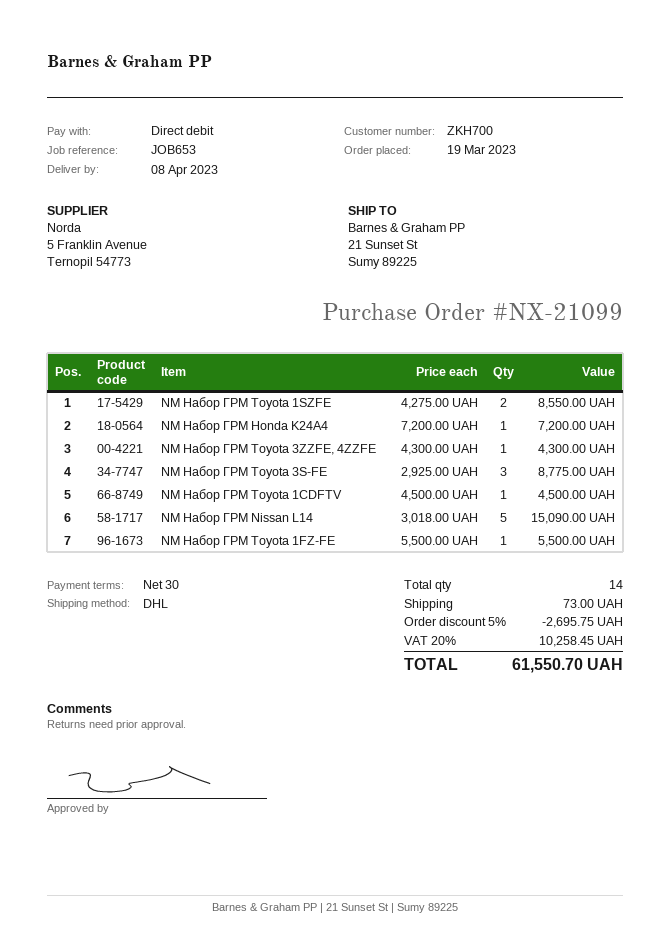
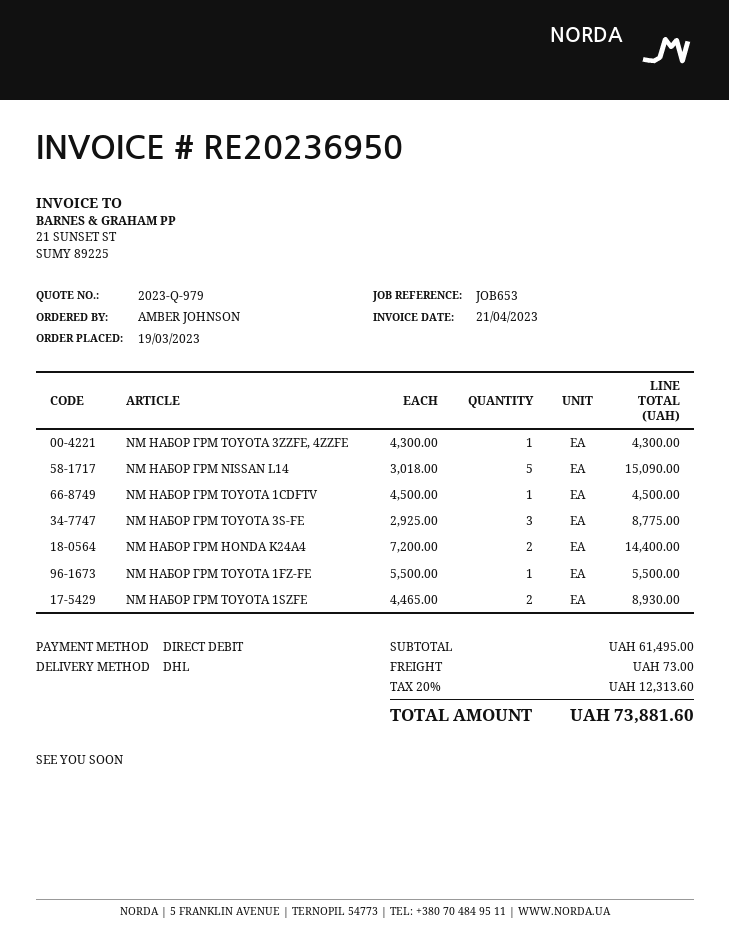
NM Набор ГРМ Toyota 1SZFE: 2 x 4275.00 = 8550.00 -> 2 x 4465.00 = 8930.00
NM Набор ГРМ Honda K24A4: 1 x 7200.00 = 7200.00 -> 2 x 7200.00 = 14400.00
discount: 5% = 2695.75 -> none
tax: 20% = 10258.45 -> 20% = 12313.60
total: 61550.70 -> 73881.60

